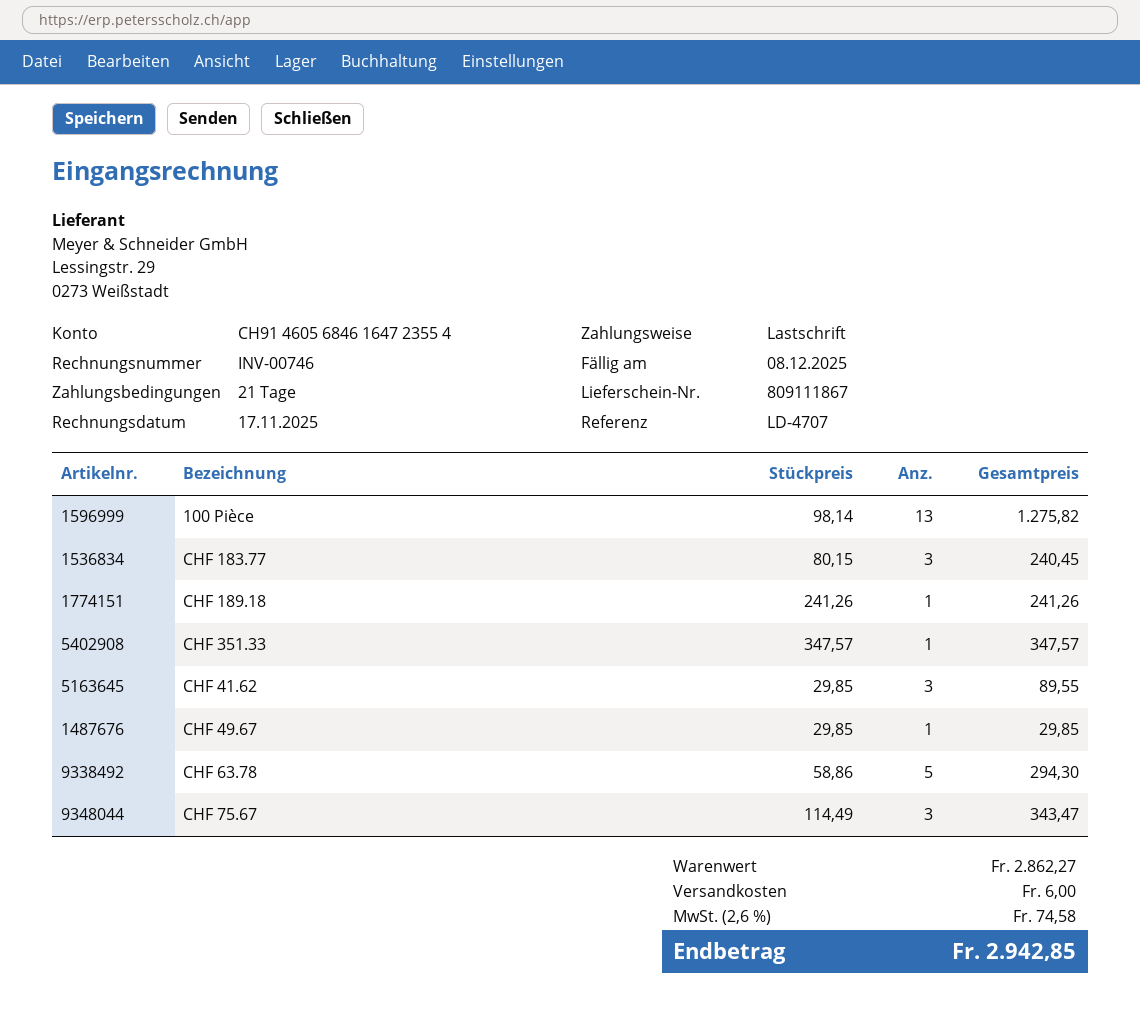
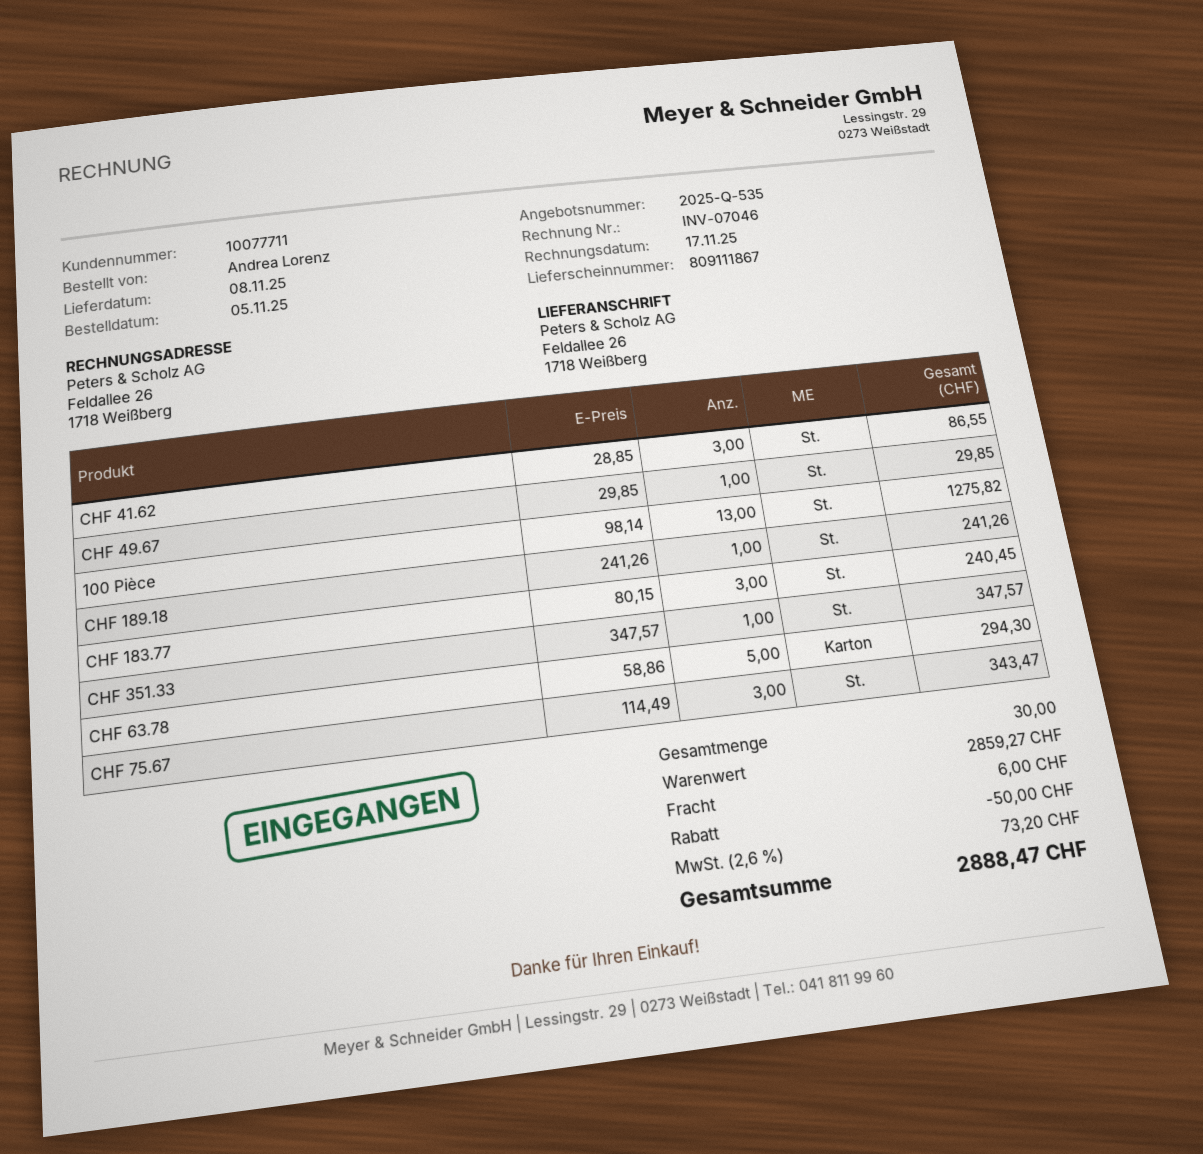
invoice number: INV-00746 -> INV-07046
CHF 41.62: 3 x 29.85 = 89.55 -> 3 x 28.85 = 86.55
subtotal: 2862.27 -> 2859.27
discount: none -> 50.00
tax: 2.6% = 74.58 -> 2.6% = 73.20
total: 2942.85 -> 2888.47

